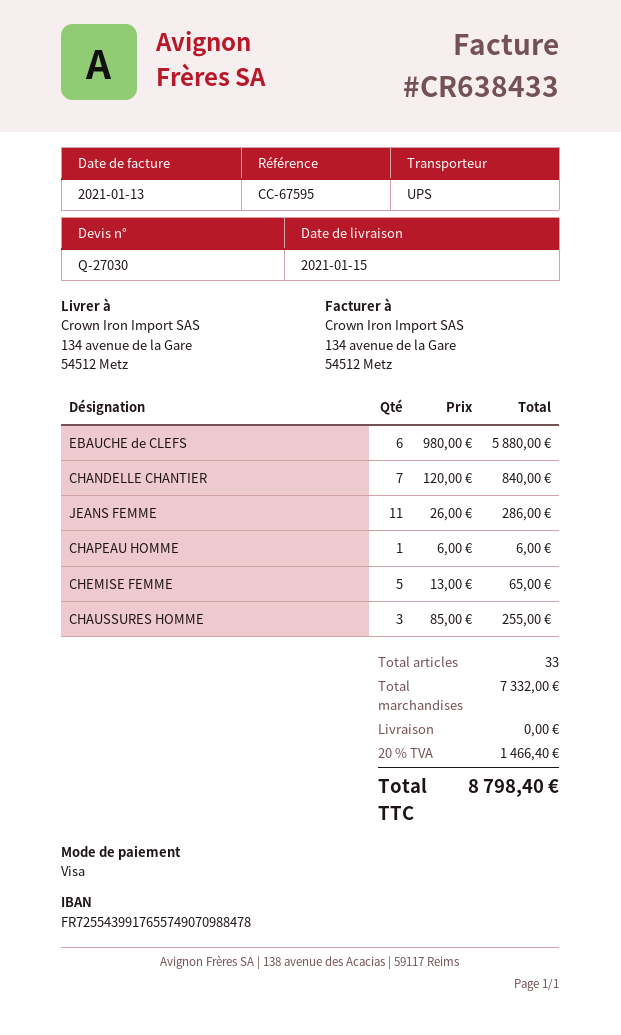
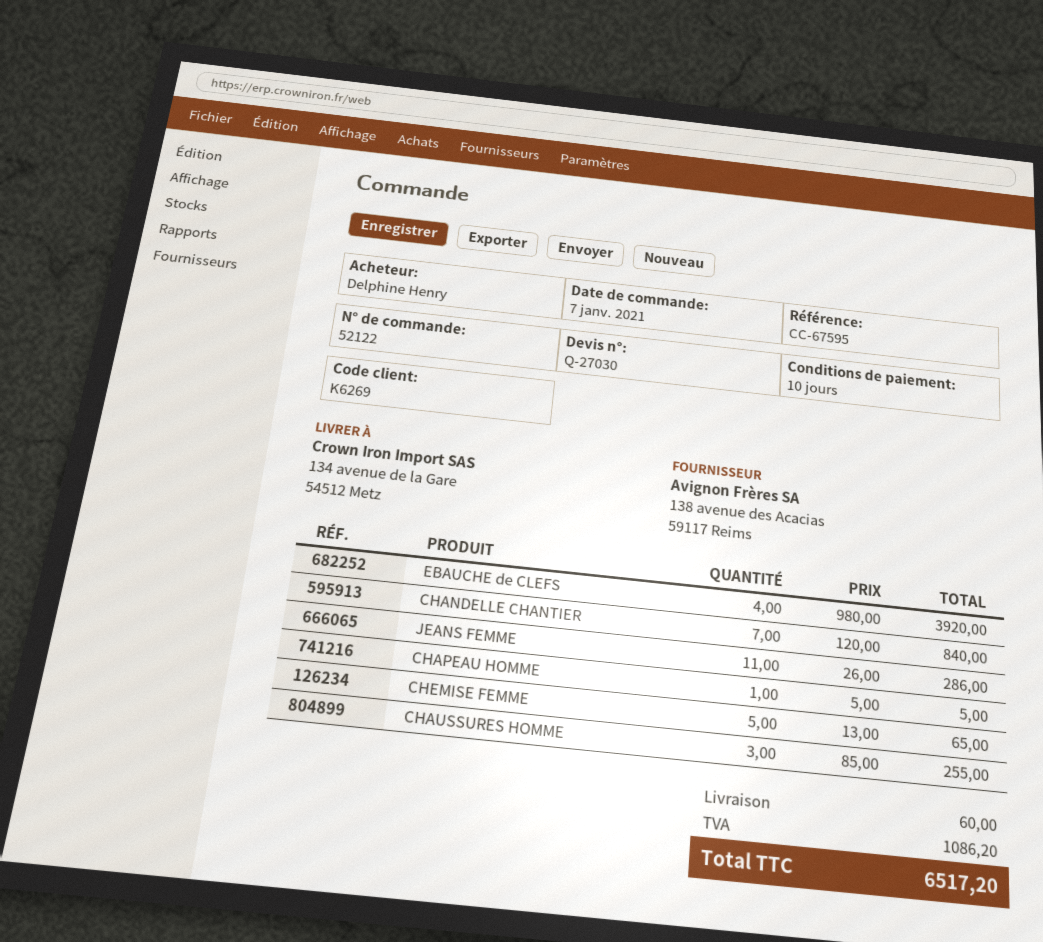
EBAUCHE de CLEFS: 6 x 980.00 = 5880.00 -> 4 x 980.00 = 3920.00
CHAPEAU HOMME: 1 x 6.00 = 6.00 -> 1 x 5.00 = 5.00
shipping: 0.00 -> 60.00
tax: 1466.40 -> 1086.20
total: 8798.40 -> 6517.20

